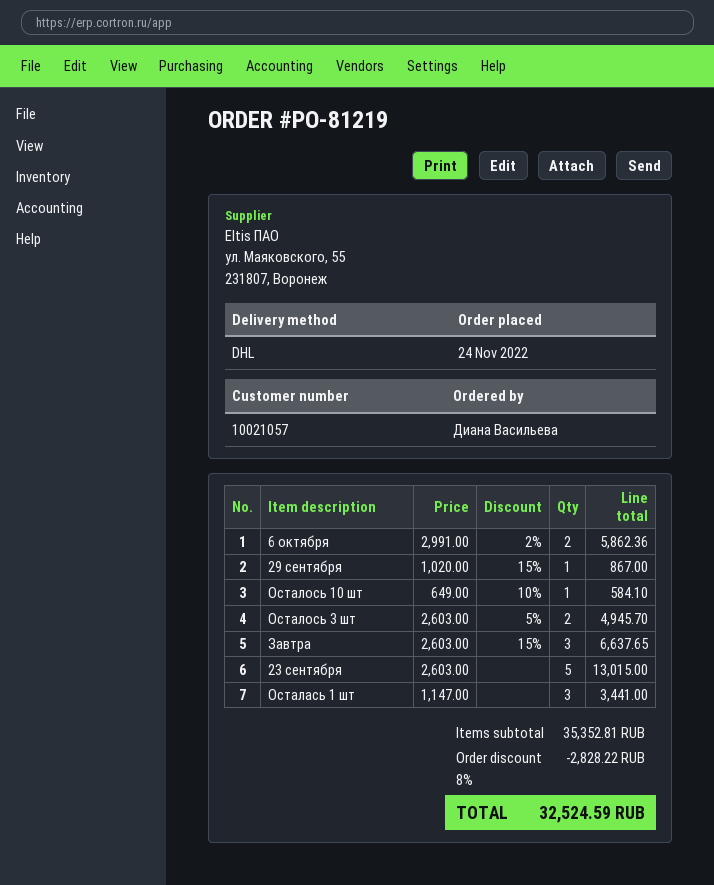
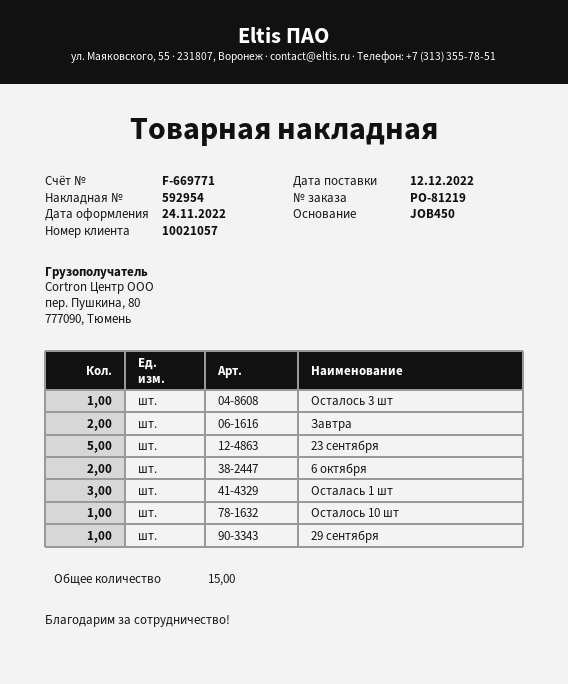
Осталось 3 шт: 2 -> 1
Завтра: 3 -> 2

